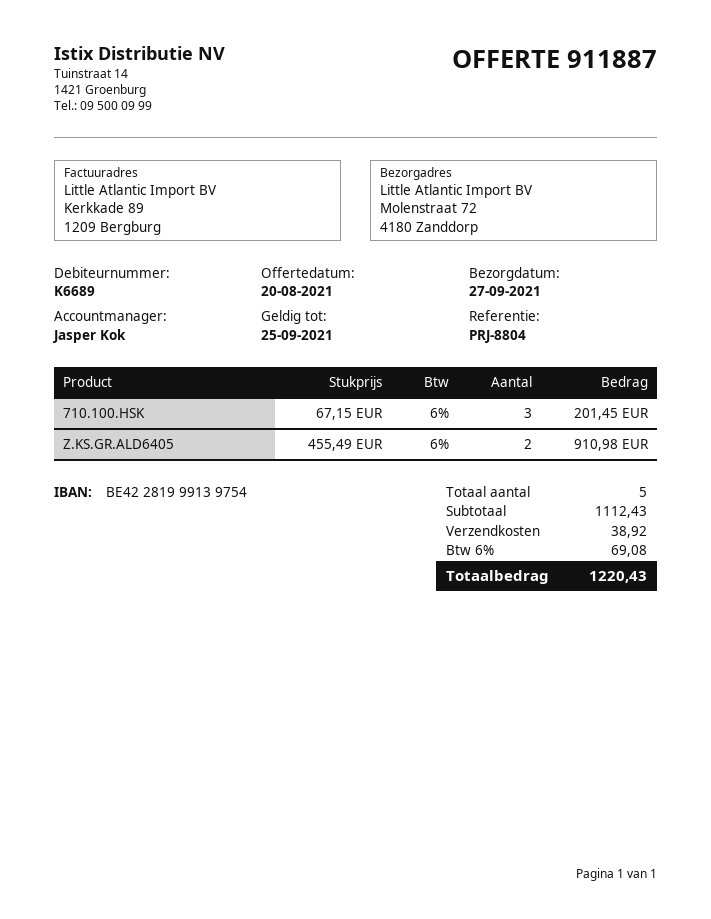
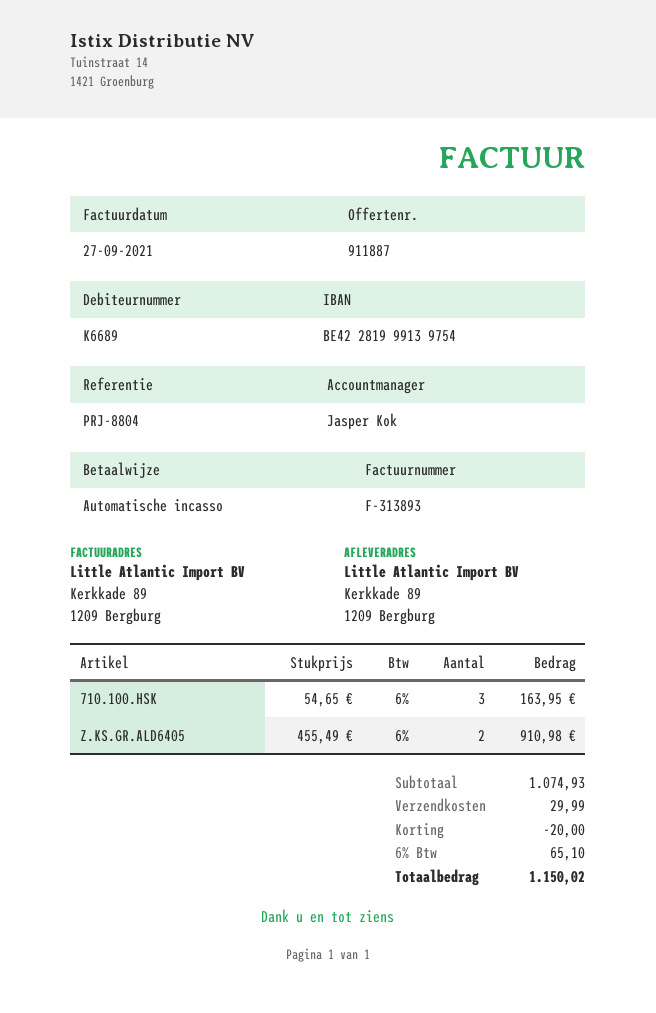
ship to: Molenstraat 72, 4180 Zanddorp -> Kerkkade 89, 1209 Bergburg
710.100.HSK: 3 x 67.15 = 201.45 -> 3 x 54.65 = 163.95
subtotal: 1112.43 -> 1074.93
discount: none -> 20.00
shipping: 38.92 -> 29.99
tax: 6% = 69.08 -> 6% = 65.10
total: 1220.43 -> 1150.02

